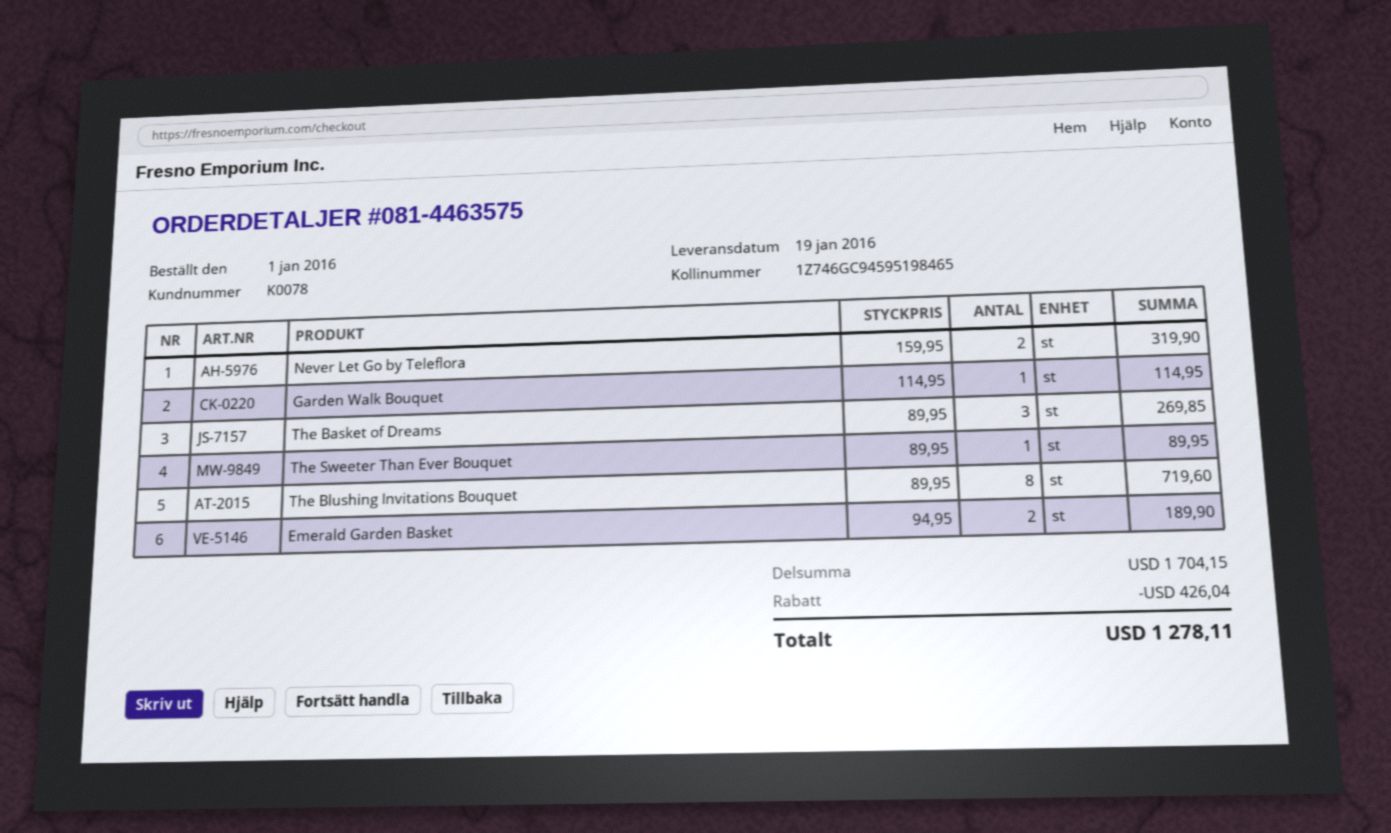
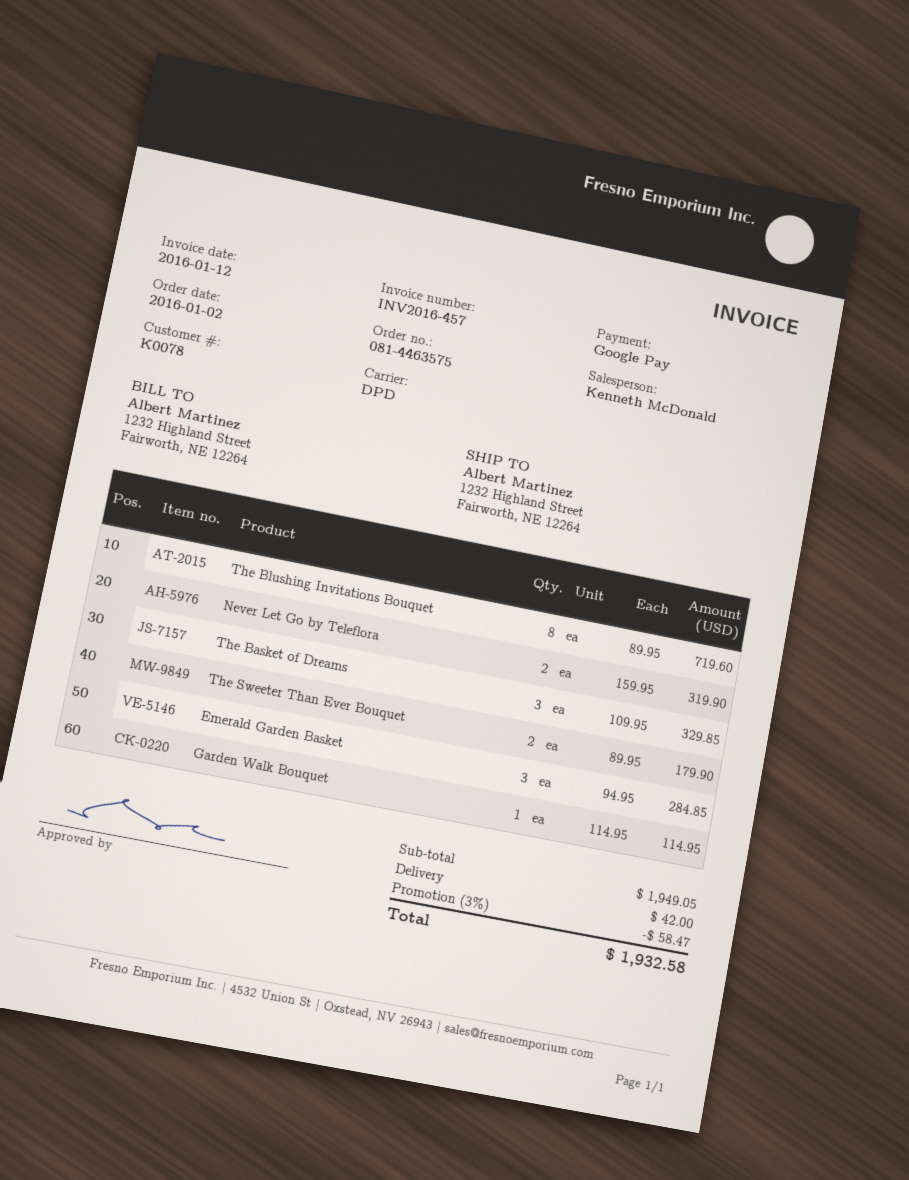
order date: 2016-01-01 -> 2016-01-02
The Basket of Dreams: 3 x 89.95 = 269.85 -> 3 x 109.95 = 329.85
The Sweeter Than Ever Bouquet: 1 x 89.95 = 89.95 -> 2 x 89.95 = 179.90
Emerald Garden Basket: 2 x 94.95 = 189.90 -> 3 x 94.95 = 284.85
subtotal: 1704.15 -> 1949.05
discount: 426.04 -> 58.47
shipping: none -> 42.00
total: 1278.11 -> 1932.58

